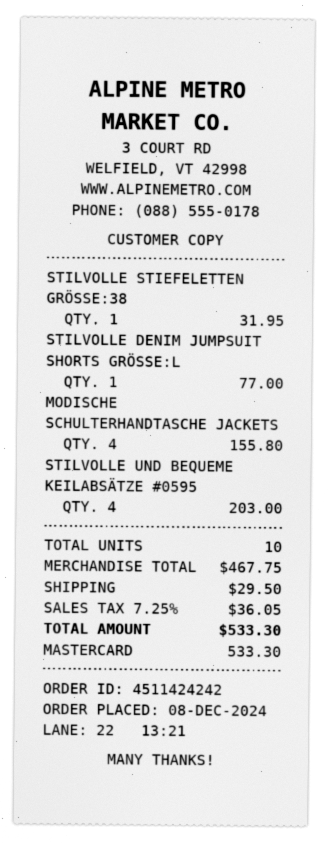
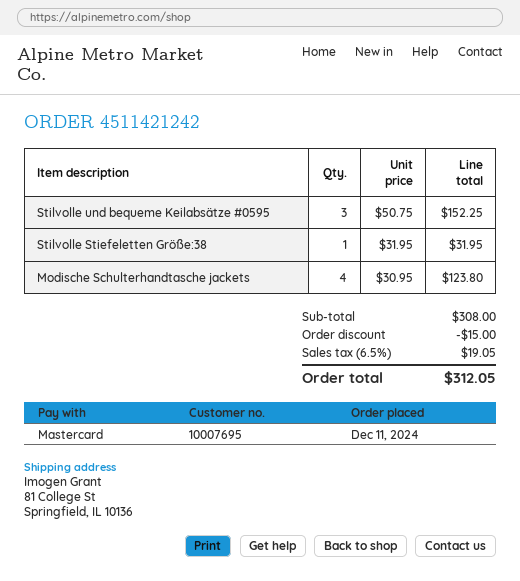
order number: 4511424242 -> 4511421242
order date: 2024-12-08 -> 2024-12-11
STILVOLLE DENIM JUMPSUIT SHORTS GRÖSSE:L: 1 for 77.00 -> none
MODISCHE SCHULTERHANDTASCHE JACKETS: 4 for 155.80 -> 4 for 123.80
STILVOLLE UND BEQUEME KEILABSÄTZE #0595: 4 for 203.00 -> 3 for 152.25
subtotal: 467.75 -> 308.00
discount: none -> 15.00
shipping: 29.50 -> none
tax: 7.25% = 36.05 -> 6.5% = 19.05
total: 533.30 -> 312.05

